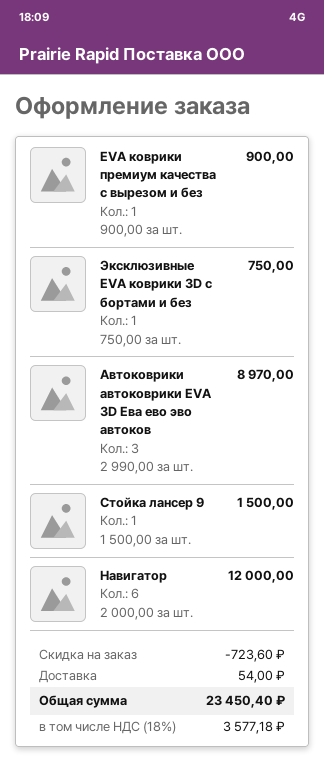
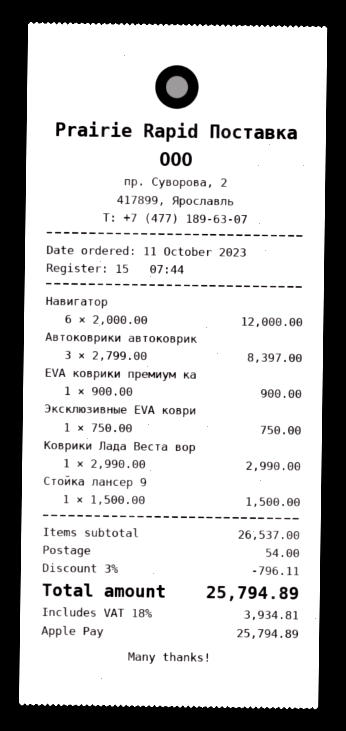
Автоковрики автоковрики EVA 3D Ева ево эво автоков: 3 x 2990.00 = 8970.00 -> 3 x 2799.00 = 8397.00
Коврики Лада Веста вор: none -> 1 x 2990.00 = 2990.00
discount: 723.60 -> 796.11
tax: 18% = 3577.18 -> 18% = 3934.81
total: 23450.40 -> 25794.89

